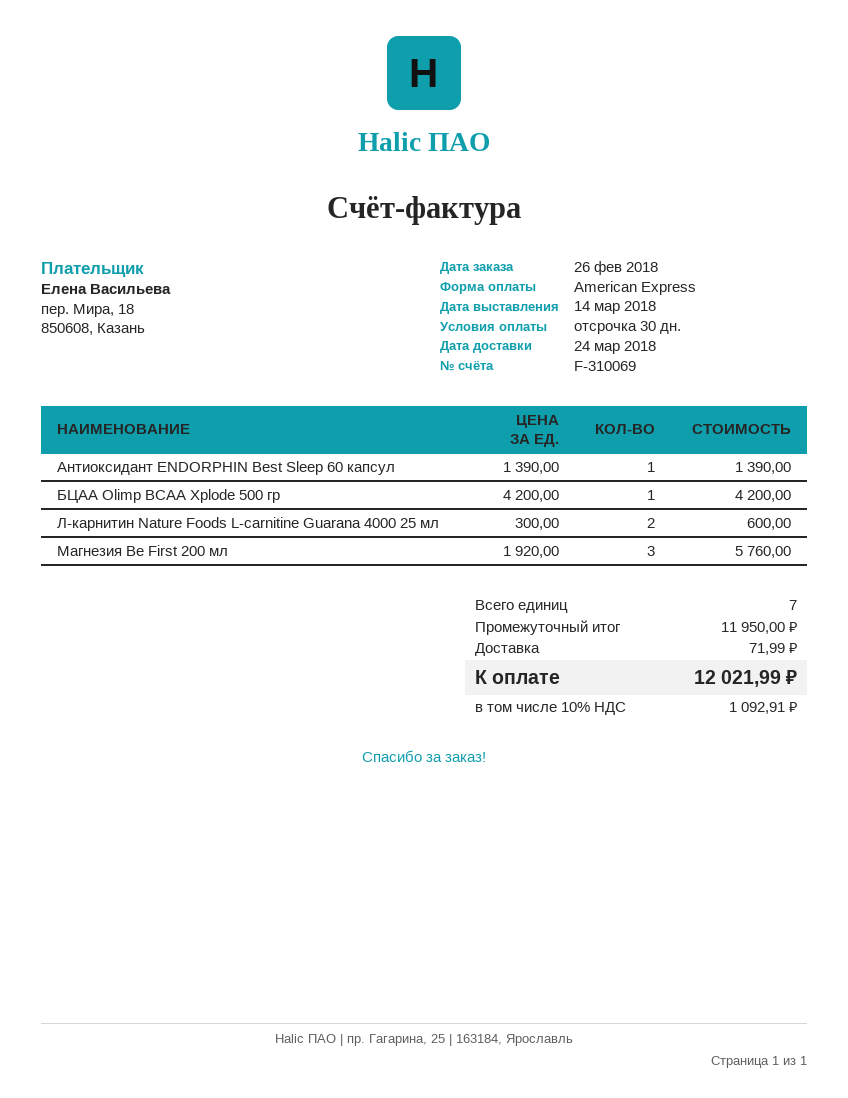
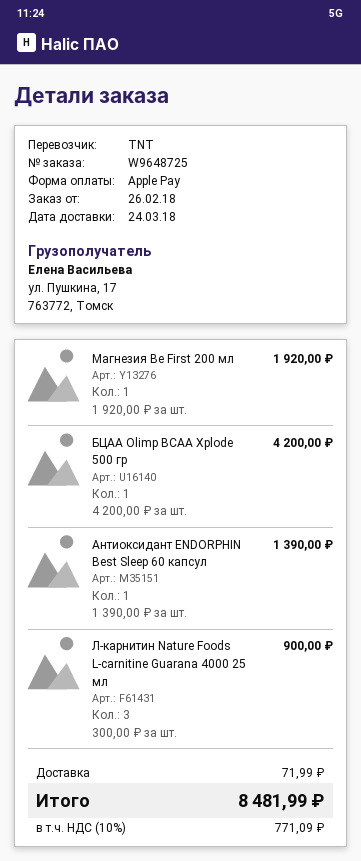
payment method: American Express -> Apple Pay
Л-карнитин Nature Foods L-carnitine Guarana 4000 25 мл: 2 x 300.00 = 600.00 -> 3 x 300.00 = 900.00
Магнезия Be First 200 мл: 3 x 1920.00 = 5760.00 -> 1 x 1920.00 = 1920.00
tax: 10% = 1092.91 -> 10% = 771.09
total: 12021.99 -> 8481.99

